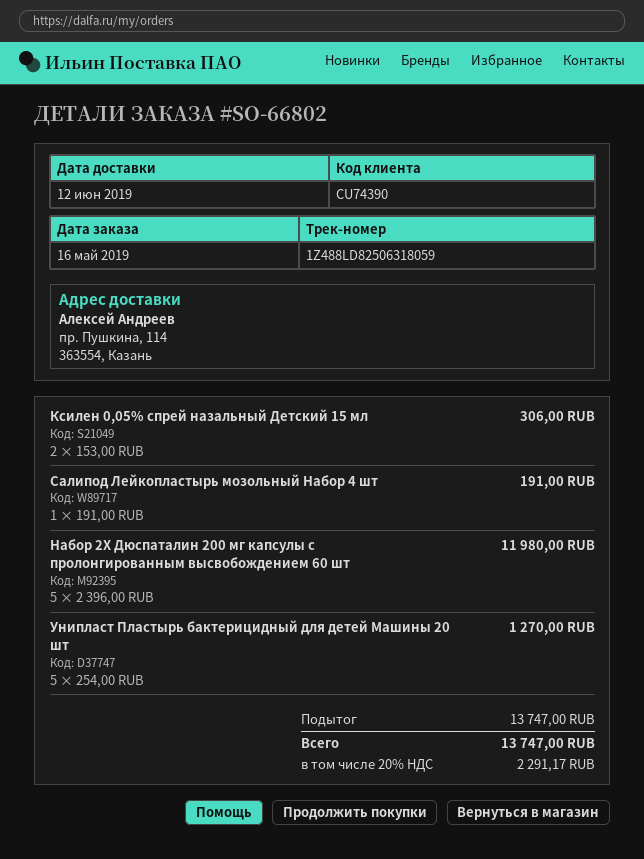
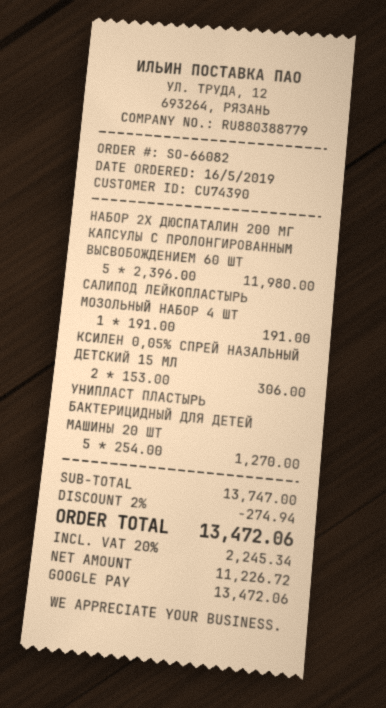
order number: SO-66802 -> SO-66082
discount: none -> 2% = 274.94
tax: 20% = 2291.17 -> 20% = 2245.34
total: 13747.00 -> 13472.06

